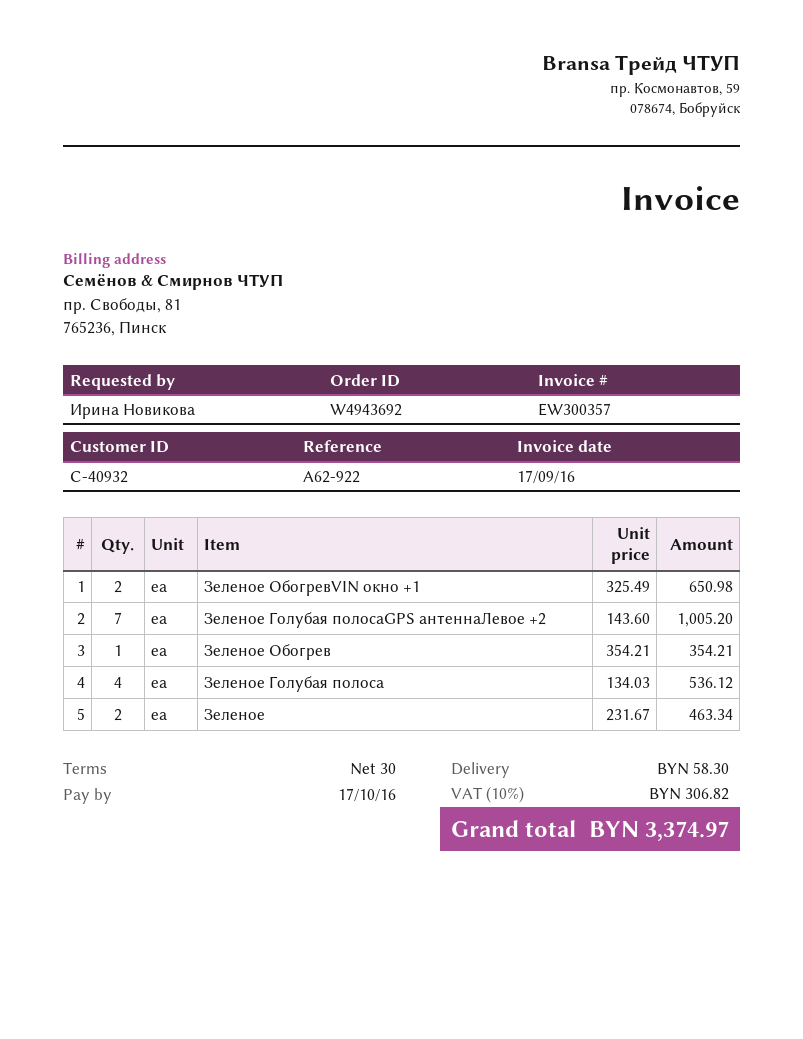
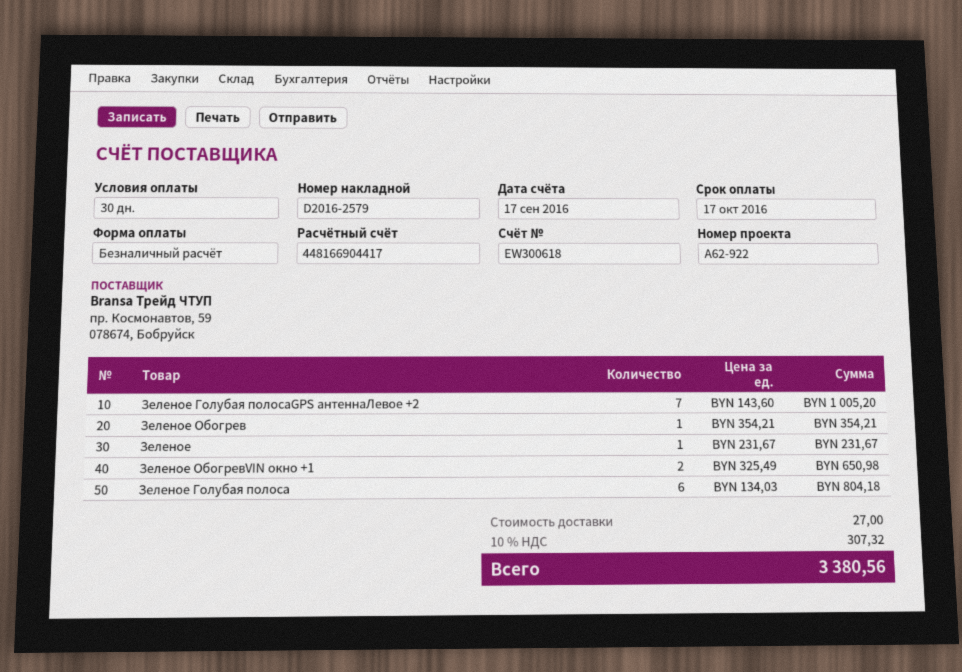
invoice number: EW300357 -> EW300618
Зеленое Голубая полоса: 4 x 134.03 = 536.12 -> 6 x 134.03 = 804.18
Зеленое: 2 x 231.67 = 463.34 -> 1 x 231.67 = 231.67
shipping: 58.30 -> 27.00
tax: 10% = 306.82 -> 10% = 307.32
total: 3374.97 -> 3380.56

